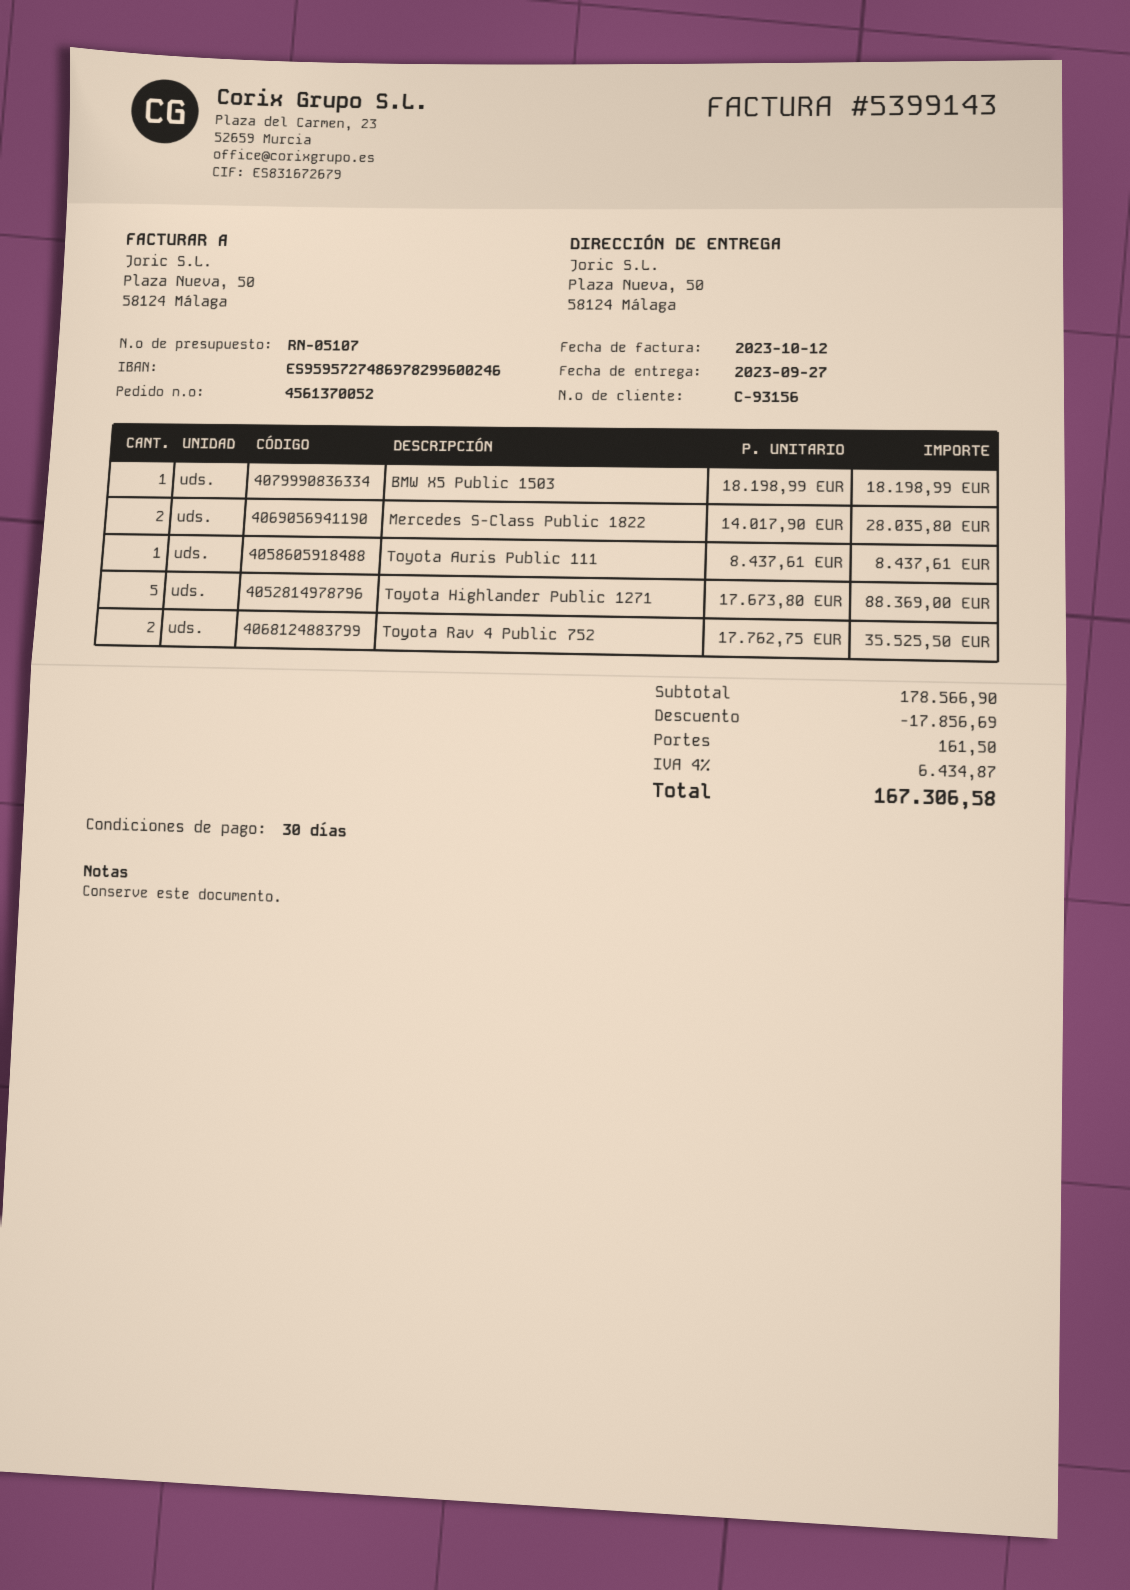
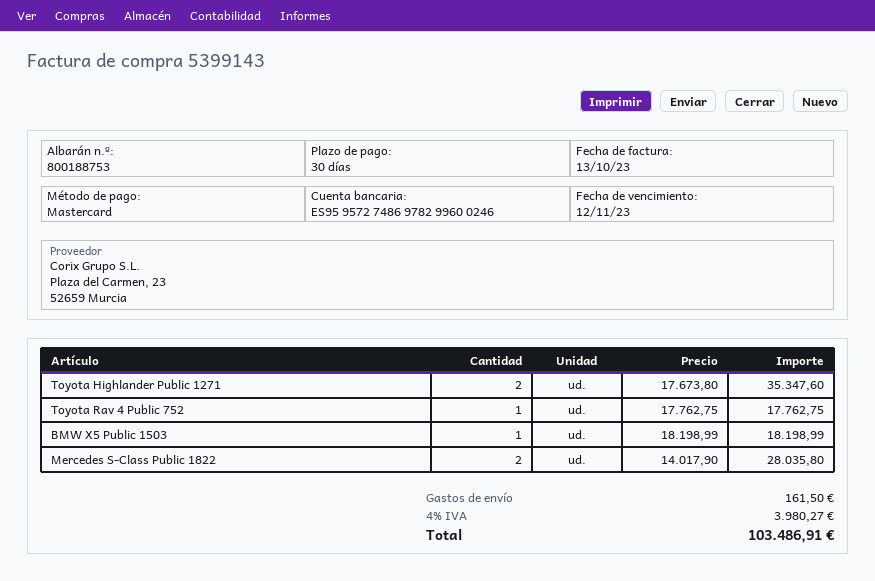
invoice date: 2023-10-12 -> 2023-10-13
Toyota Auris Public 111: 1 x 8437.61 = 8437.61 -> none
Toyota Highlander Public 1271: 5 x 17673.80 = 88369.00 -> 2 x 17673.80 = 35347.60
Toyota Rav 4 Public 752: 2 x 17762.75 = 35525.50 -> 1 x 17762.75 = 17762.75
discount: 17856.69 -> none
tax: 4% = 6434.87 -> 4% = 3980.27
total: 167306.58 -> 103486.91

